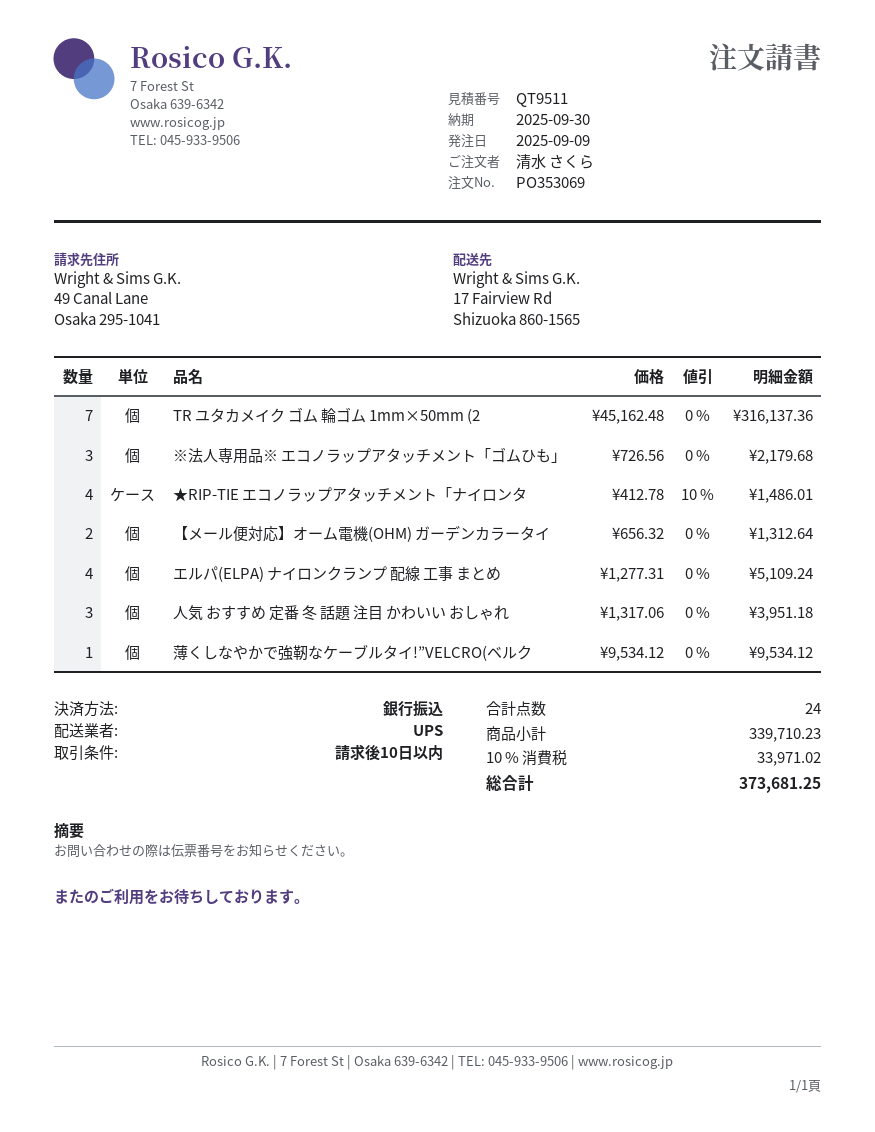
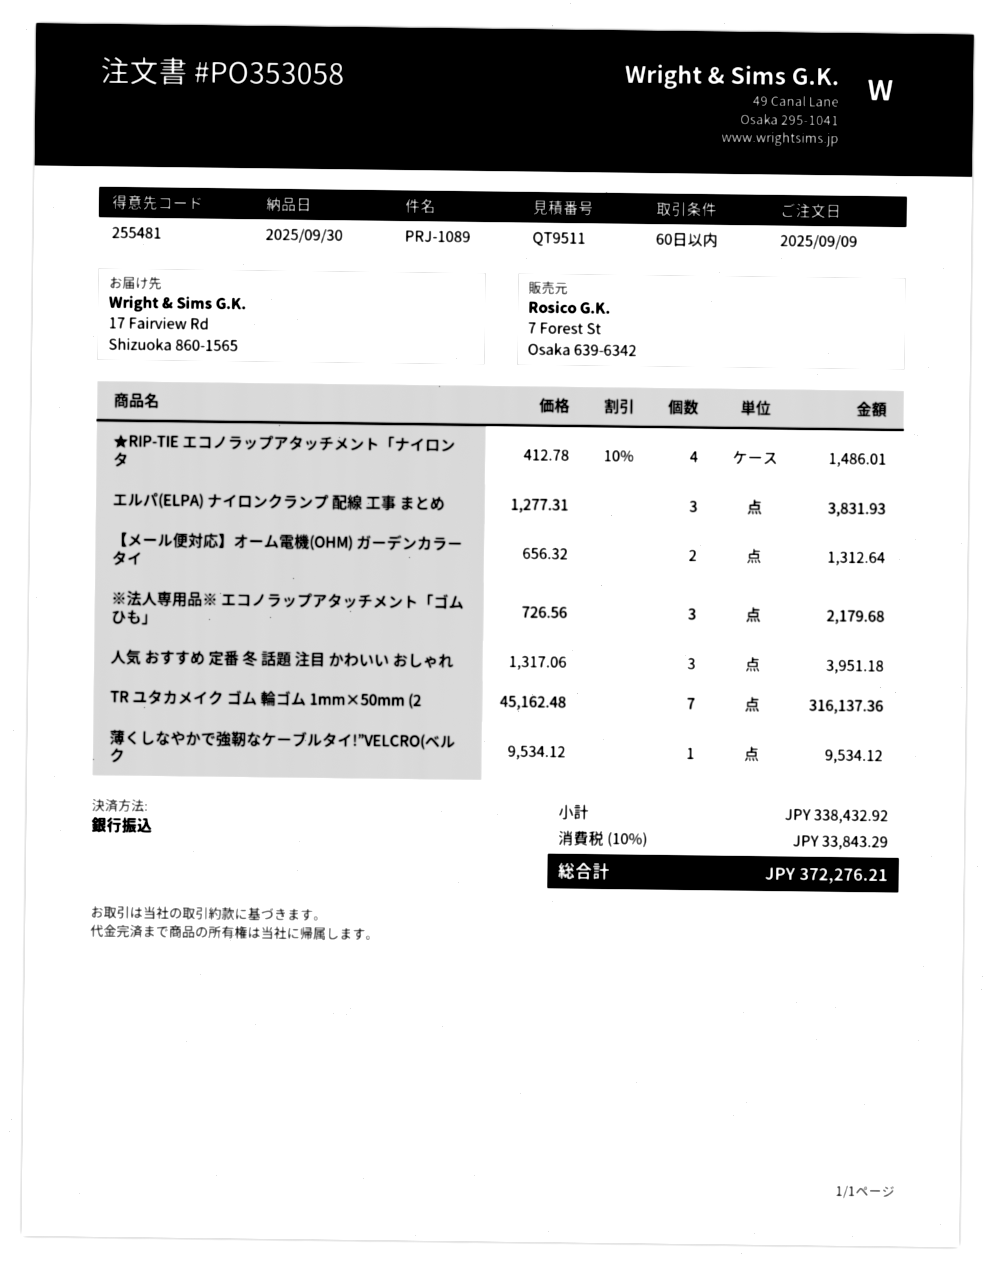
order number: PO353069 -> PO353058
payment terms: 10 days -> 60 days
エルパ(ELPA) ナイロンクランプ 配線 工事 まとめ: 4 x 1277.31 = 5109.24 -> 3 x 1277.31 = 3831.93
subtotal: 339710.23 -> 338432.92
tax: 10% = 33971.02 -> 10% = 33843.29
total: 373681.25 -> 372276.21

